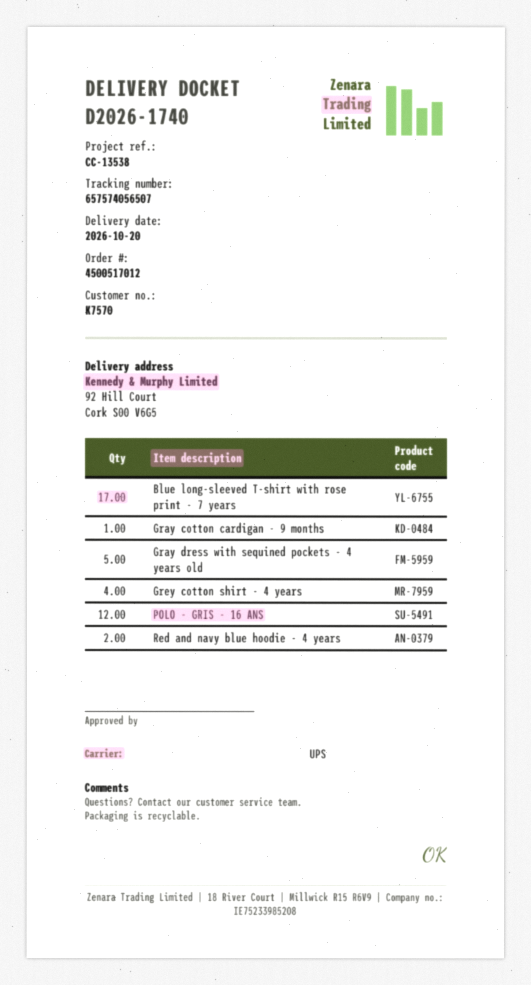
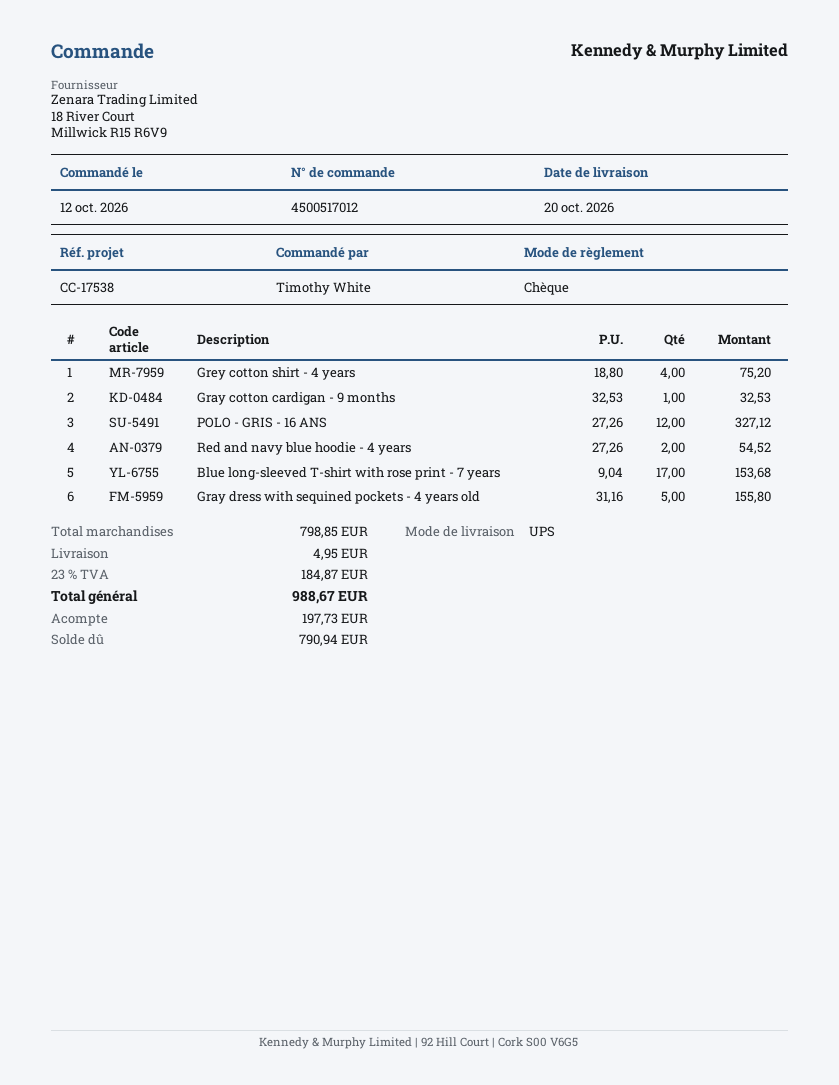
reference: CC-13538 -> CC-17538

